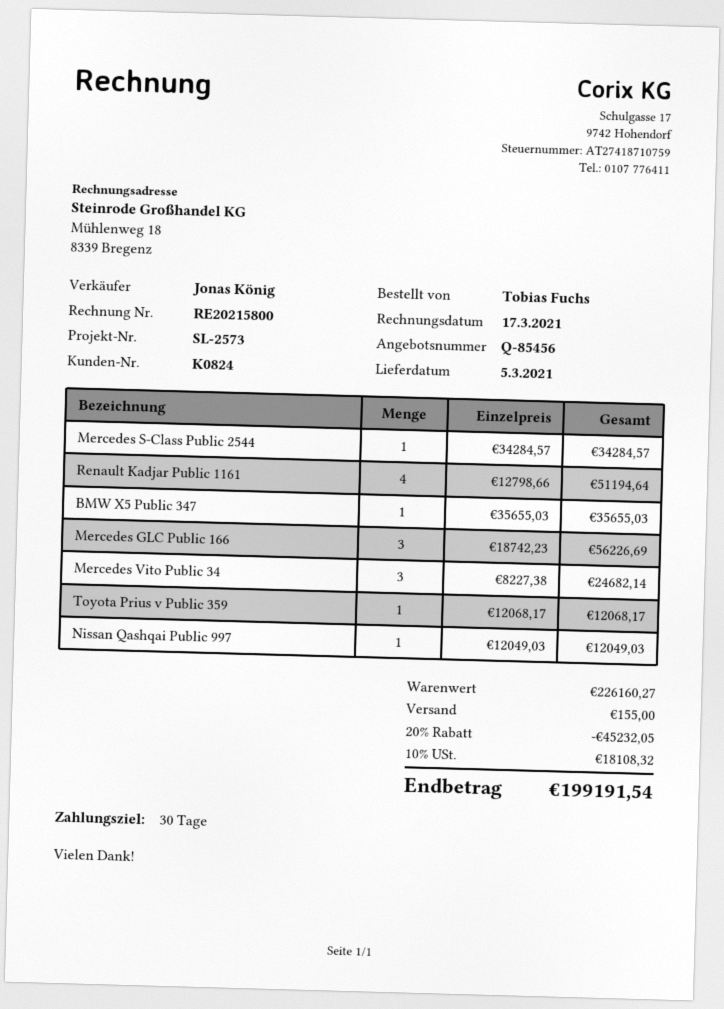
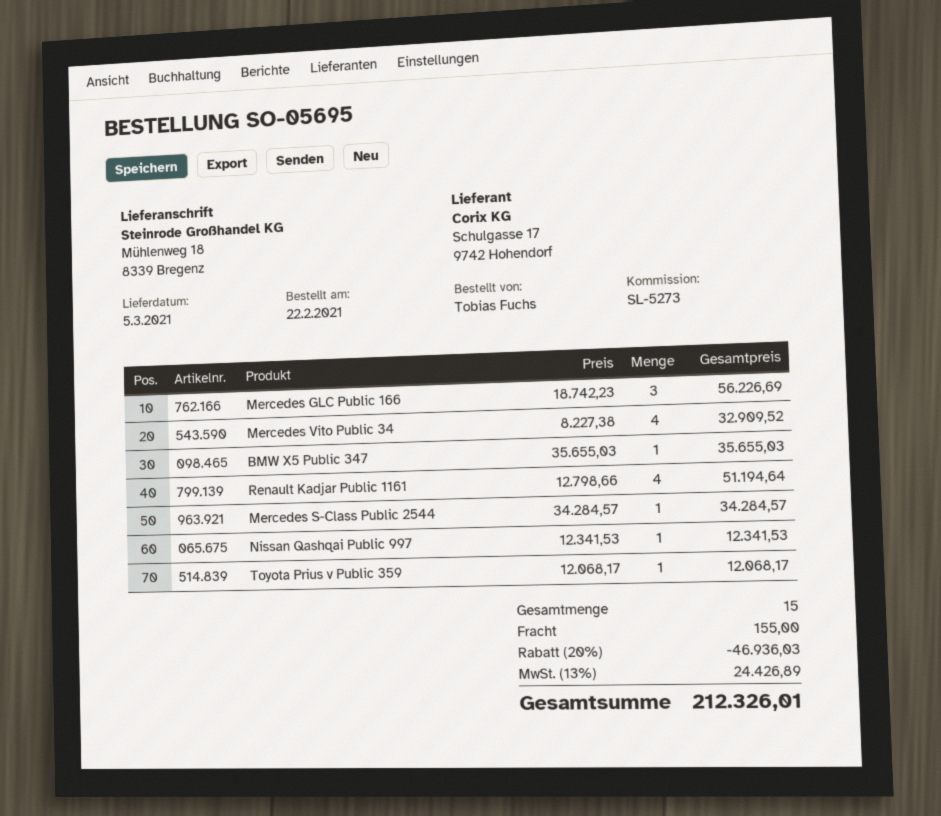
reference: SL-2573 -> SL-5273
Mercedes Vito Public 34: 3 x 8227.38 = 24682.14 -> 4 x 8227.38 = 32909.52
Nissan Qashqai Public 997: 1 x 12049.03 = 12049.03 -> 1 x 12341.53 = 12341.53
discount: 20% = 45232.05 -> 20% = 46936.03
tax: 10% = 18108.32 -> 13% = 24426.89
total: 199191.54 -> 212326.01

